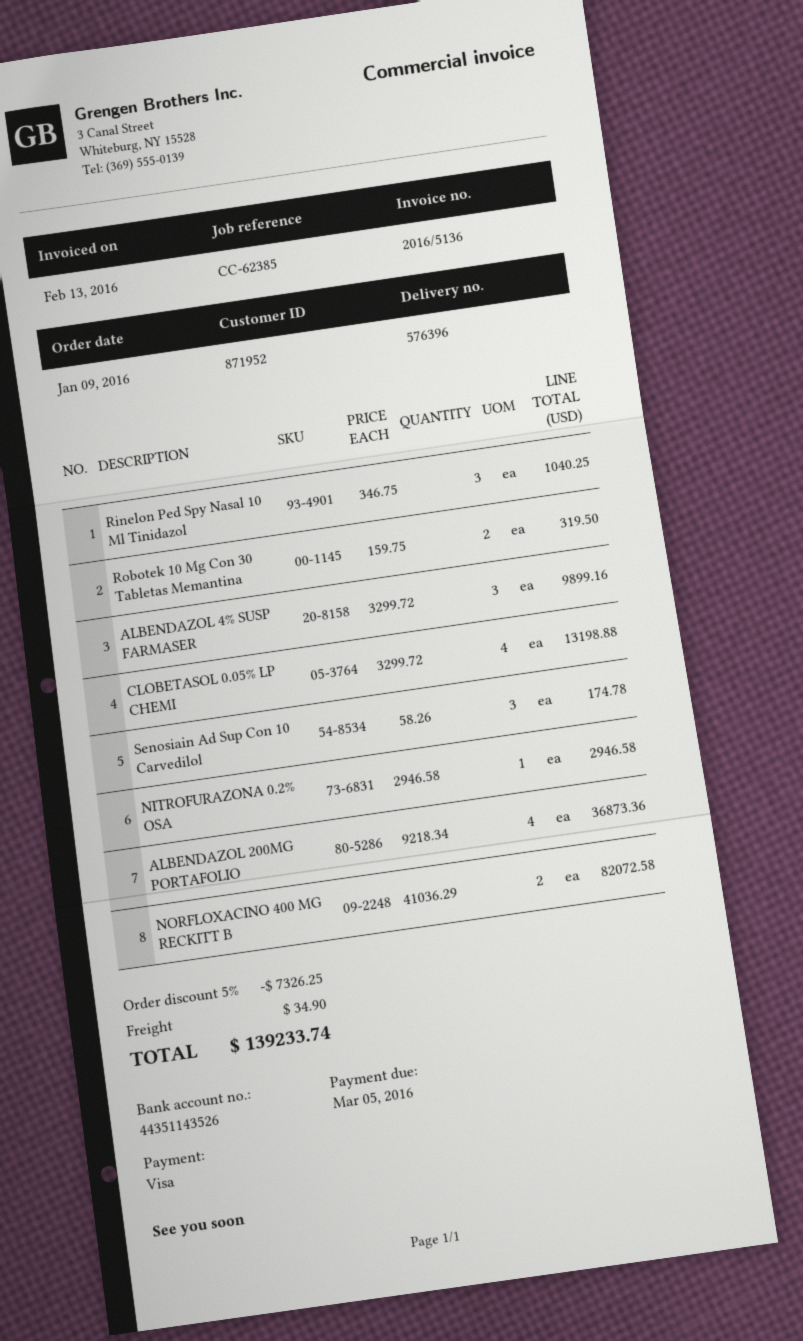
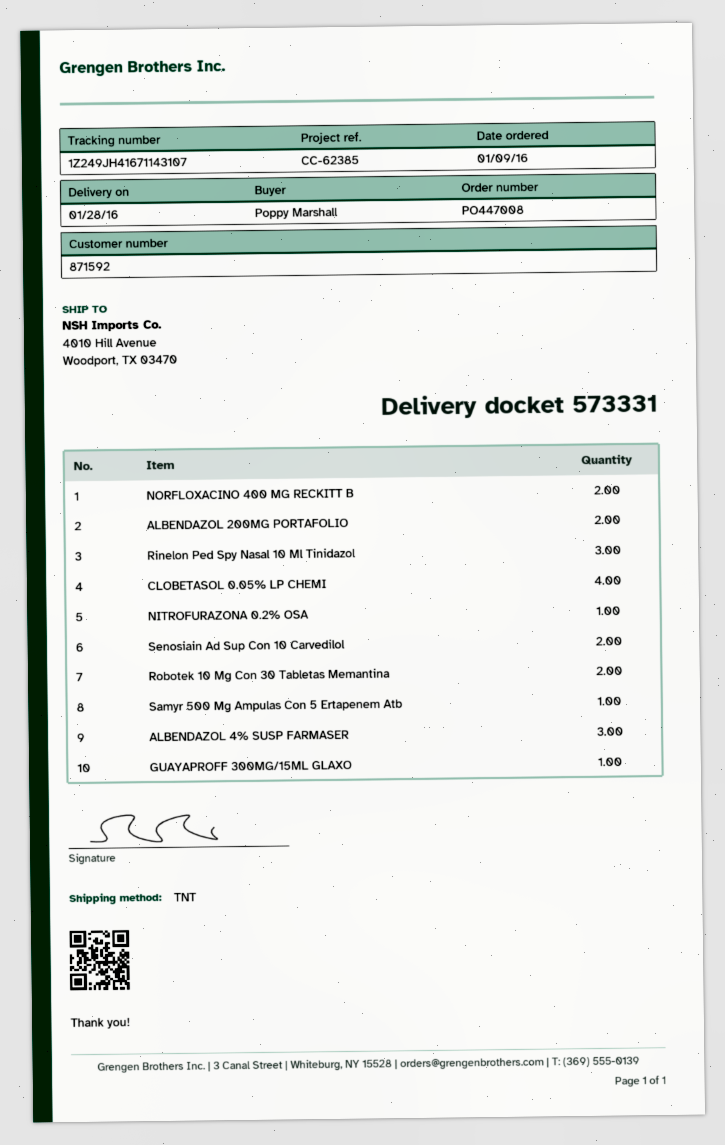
delivery note number: 576396 -> 573331
customer number: 871952 -> 871592
Senosiain Ad Sup Con 10 Carvedilol: 3 -> 2
ALBENDAZOL 200MG PORTAFOLIO: 4 -> 2
Samyr 500 Mg Ampulas Con 5 Ertapenem Atb: none -> 1
GUAYAPROFF 300MG/15ML GLAXO: none -> 1

